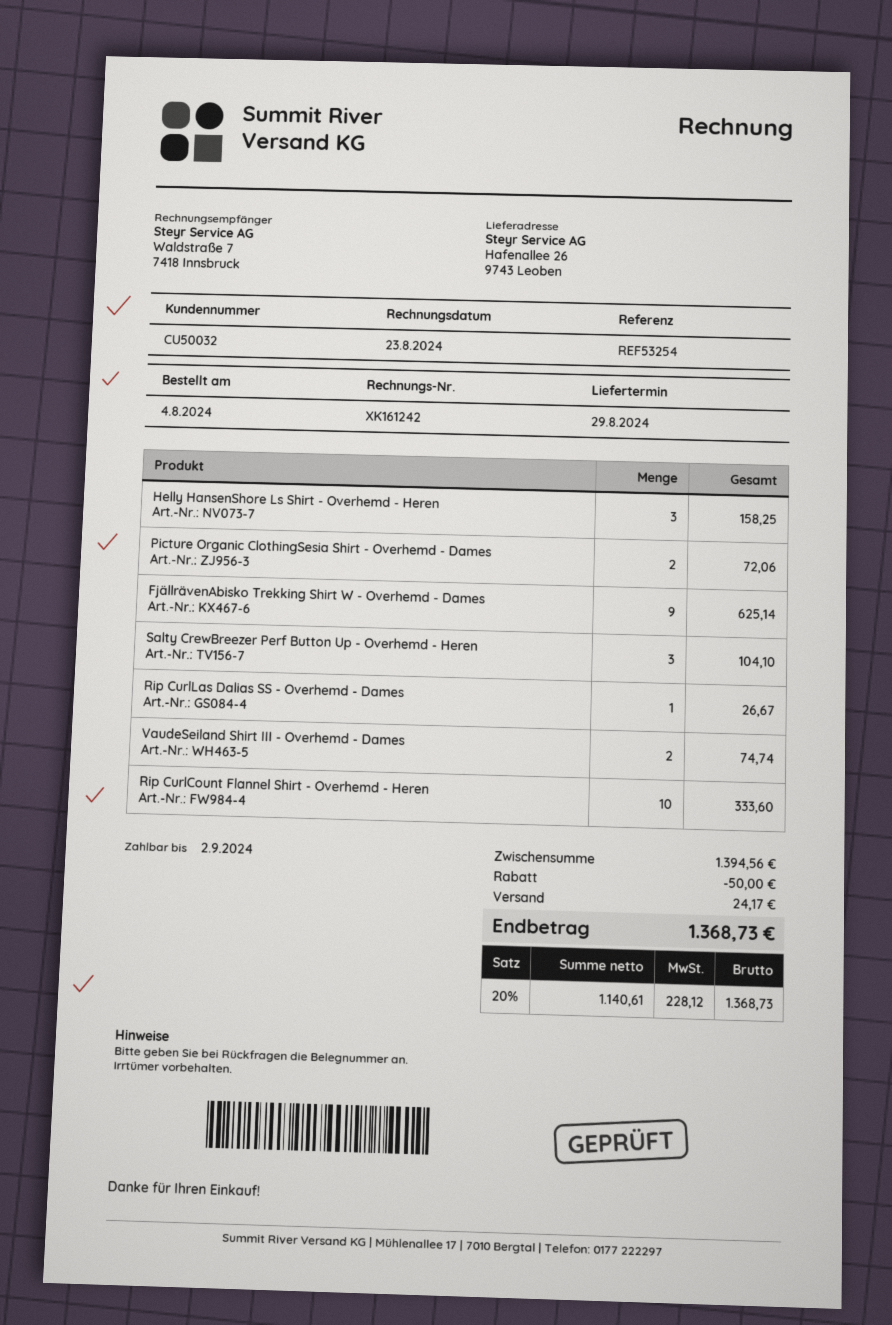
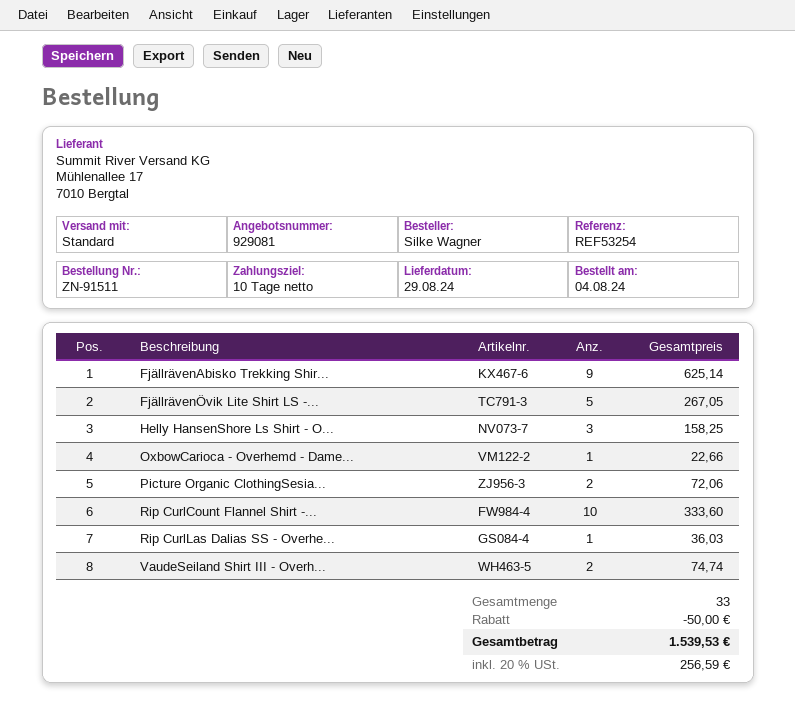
Salty CrewBreezer Perf Button Up - Overhemd - Heren: 3 for 104.10 -> none
Rip CurlLas Dalias SS - Overhemd - Dames: 1 for 26.67 -> 1 for 36.03
FjällrävenÖvik Lite Shirt LS -...: none -> 5 for 267.05
OxbowCarioca - Overhemd - Dame...: none -> 1 for 22.66
shipping: 24.17 -> none
tax: 20% = 228.12 -> 20% = 256.59
total: 1368.73 -> 1539.53

